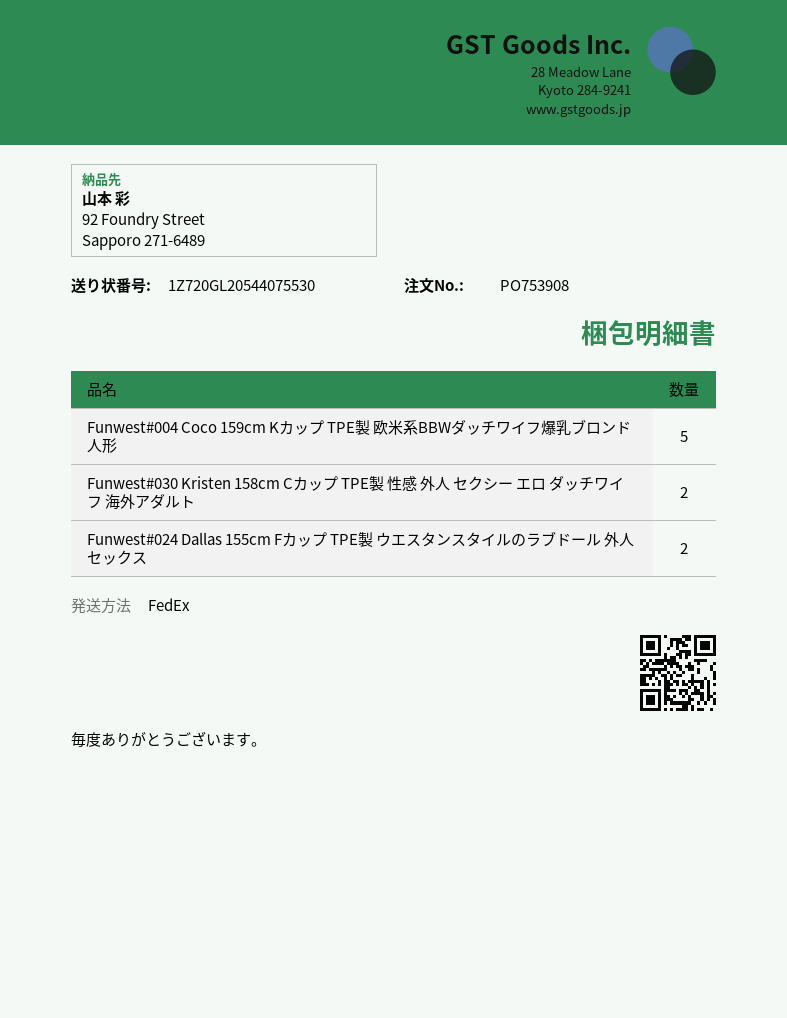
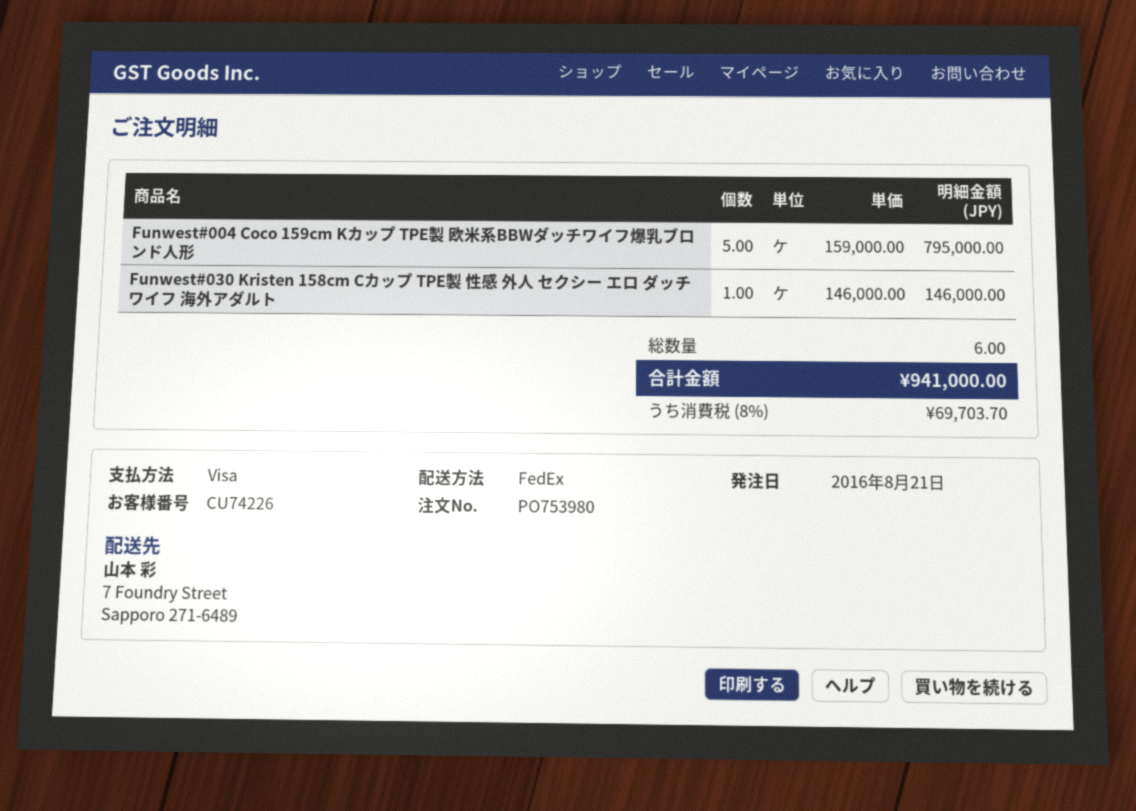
order number: PO753908 -> PO753980
ship to: 92 Foundry Street, Sapporo 271-6489 -> 7 Foundry Street, Sapporo 271-6489
Funwest#030 Kristen 158cm Cカップ TPE製 性感 外人 セクシー エロ ダッチワイフ 海外アダルト: 2 -> 1
Funwest#024 Dallas 155cm Fカップ TPE製 ウエスタンスタイルのラブドール 外人 セックス: 2 -> none

